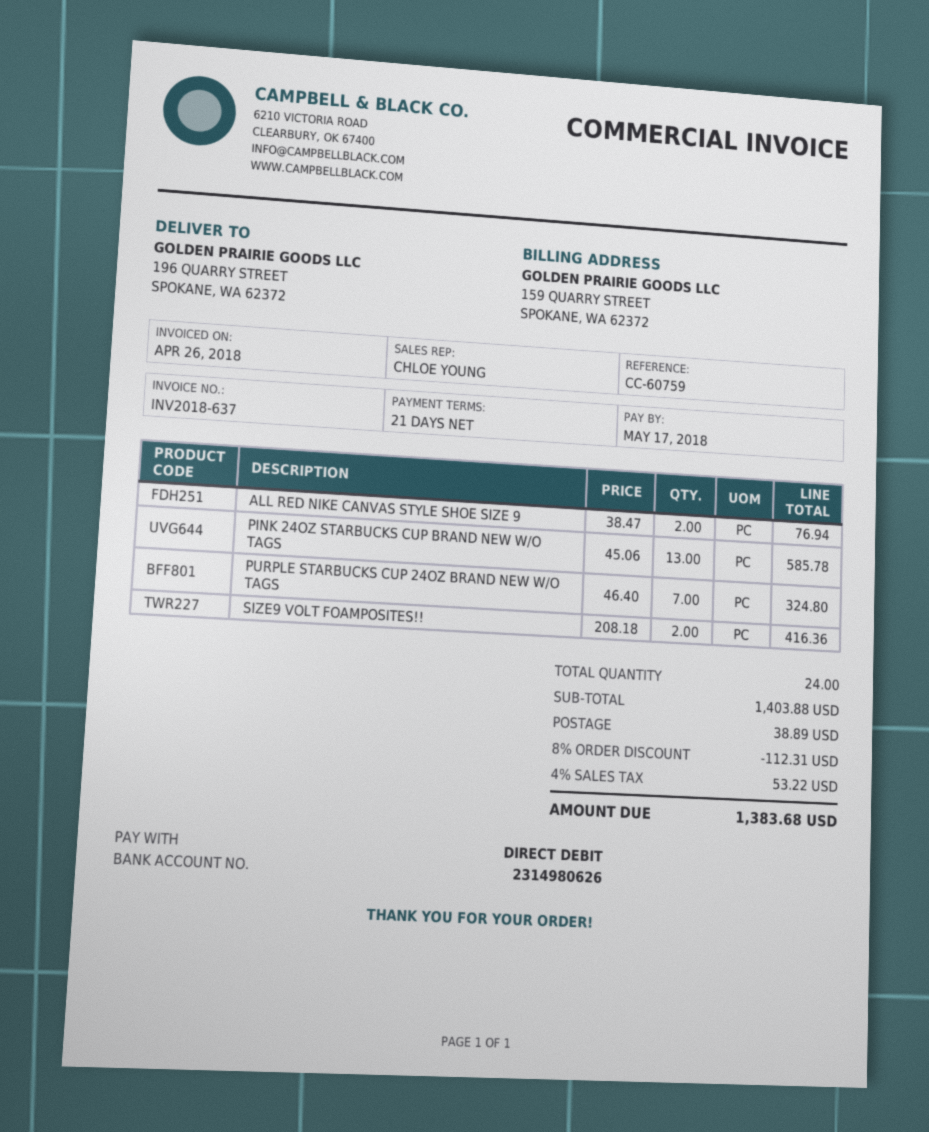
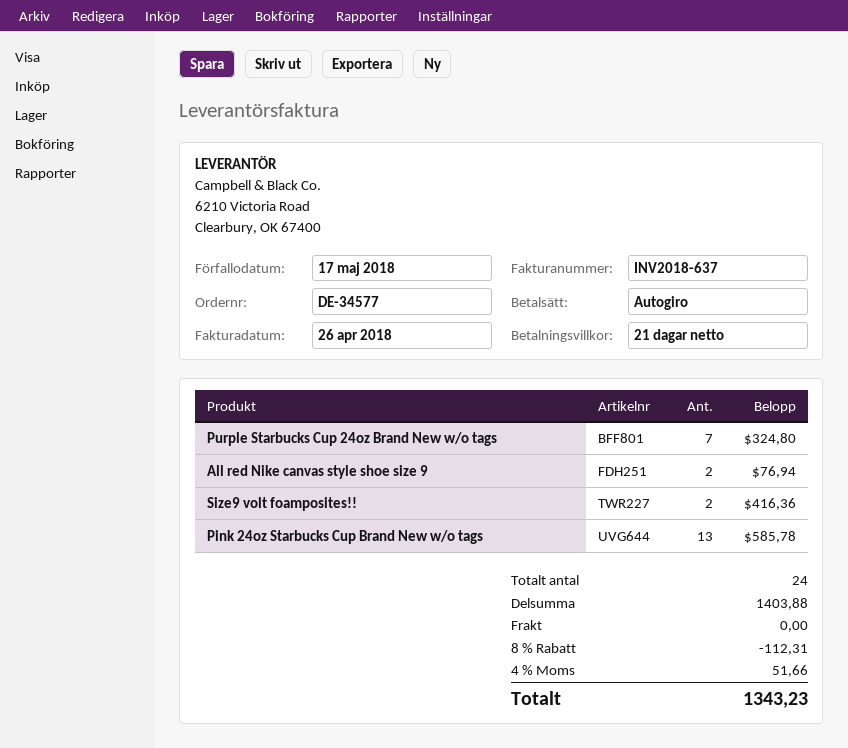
shipping: 38.89 -> 0.00
tax: 4% = 53.22 -> 4% = 51.66
total: 1383.68 -> 1343.23

